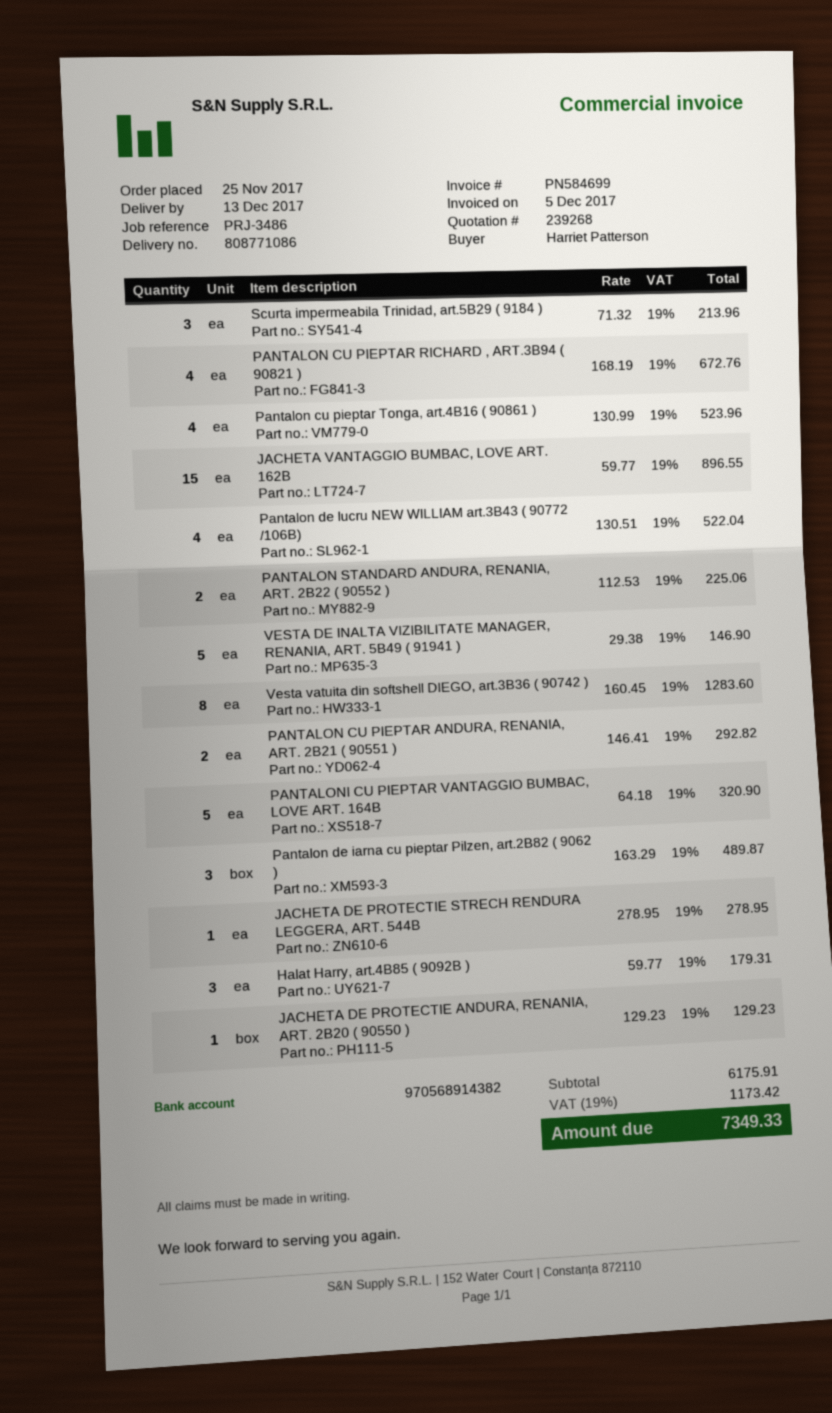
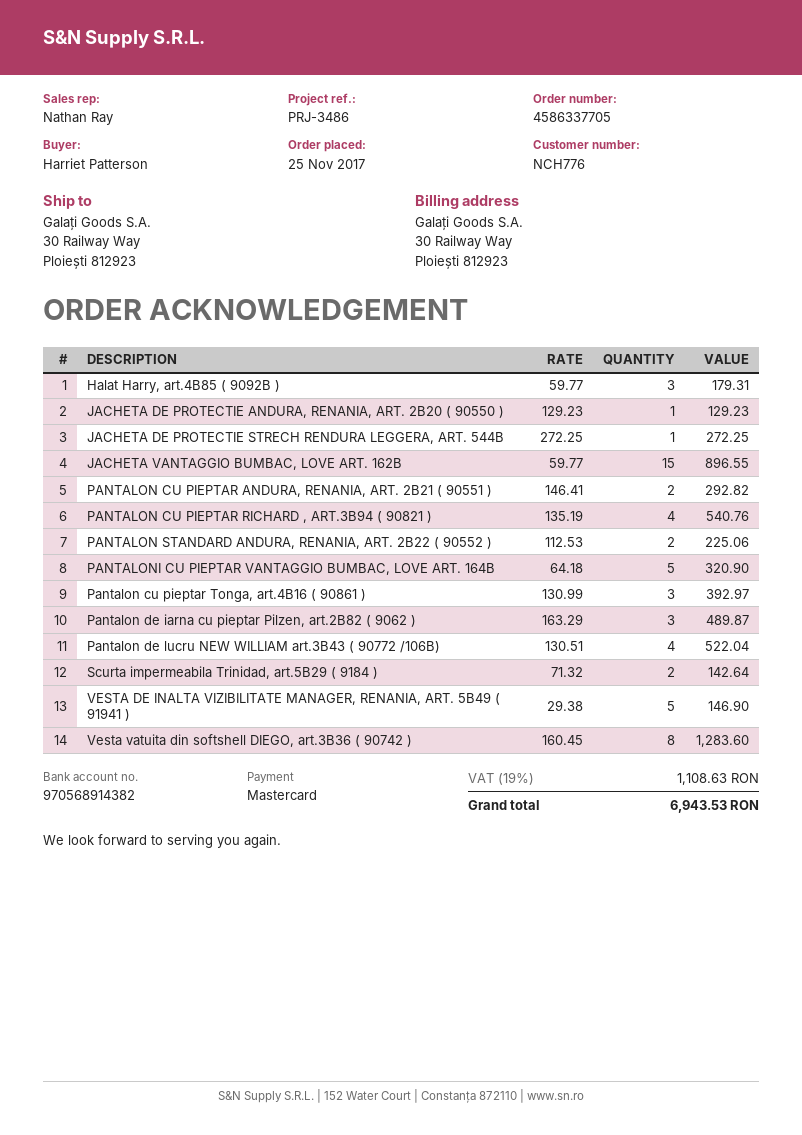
Scurta impermeabila Trinidad, art.5B29 ( 9184 ): 3 x 71.32 = 213.96 -> 2 x 71.32 = 142.64
PANTALON CU PIEPTAR RICHARD , ART.3B94 ( 90821 ): 4 x 168.19 = 672.76 -> 4 x 135.19 = 540.76
Pantalon cu pieptar Tonga, art.4B16 ( 90861 ): 4 x 130.99 = 523.96 -> 3 x 130.99 = 392.97
JACHETA DE PROTECTIE STRECH RENDURA LEGGERA, ART. 544B: 1 x 278.95 = 278.95 -> 1 x 272.25 = 272.25
tax: 19% = 1173.42 -> 19% = 1108.63
total: 7349.33 -> 6943.53

